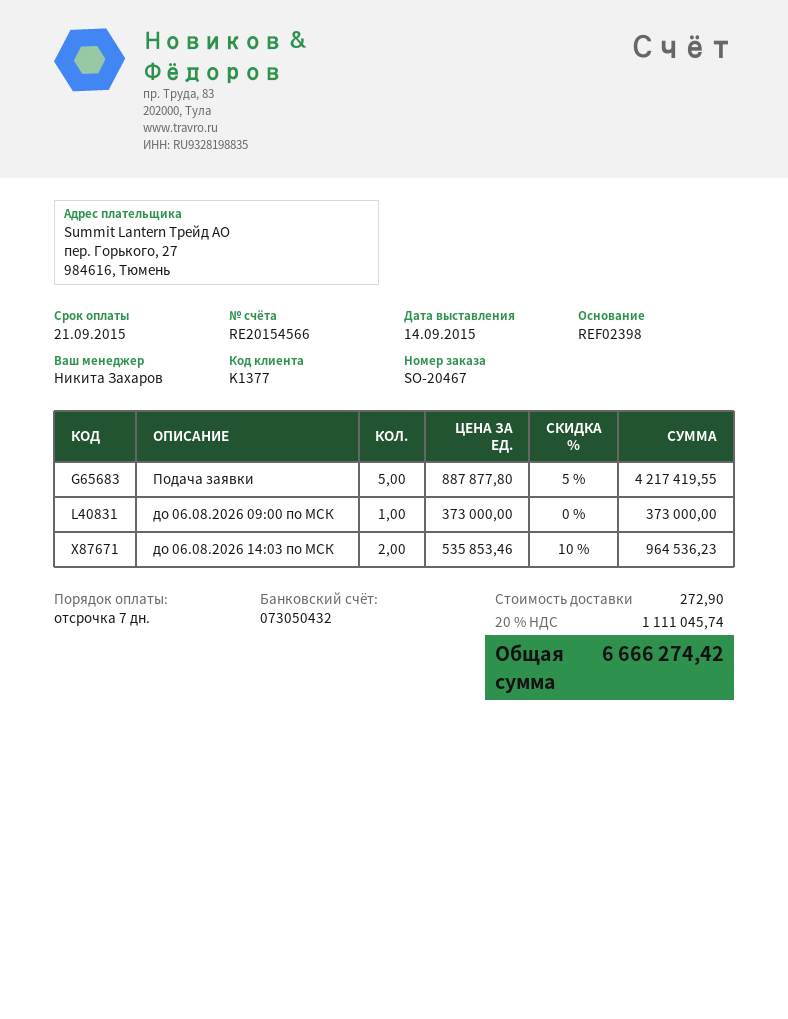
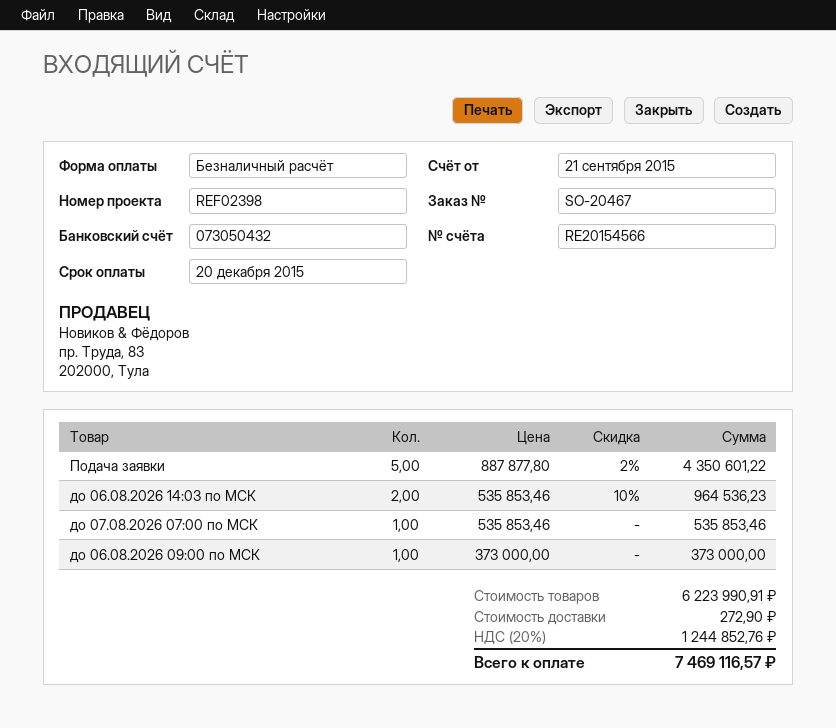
invoice date: 2015-09-14 -> 2015-09-21
due date: 2015-09-21 -> 2015-12-20
Подача заявки: 5 x 887877.80 - 5% = 4217419.55 -> 5 x 887877.80 - 2% = 4350601.22
до 07.08.2026 07:00 по МСК: none -> 1 x 535853.46 = 535853.46
tax: 20% = 1111045.74 -> 20% = 1244852.76
total: 6666274.42 -> 7469116.57

